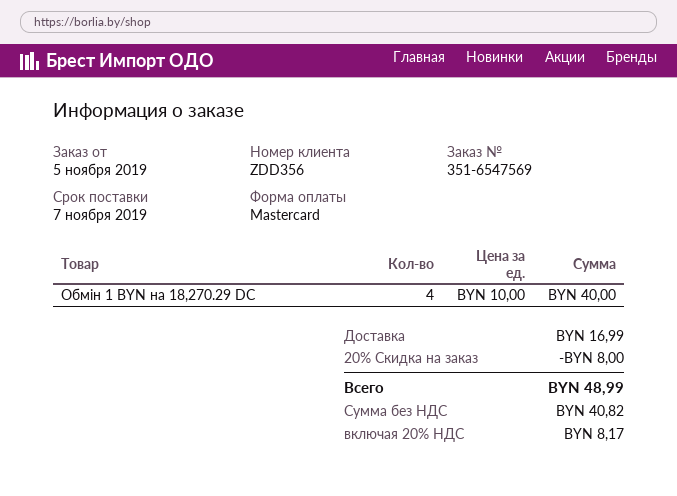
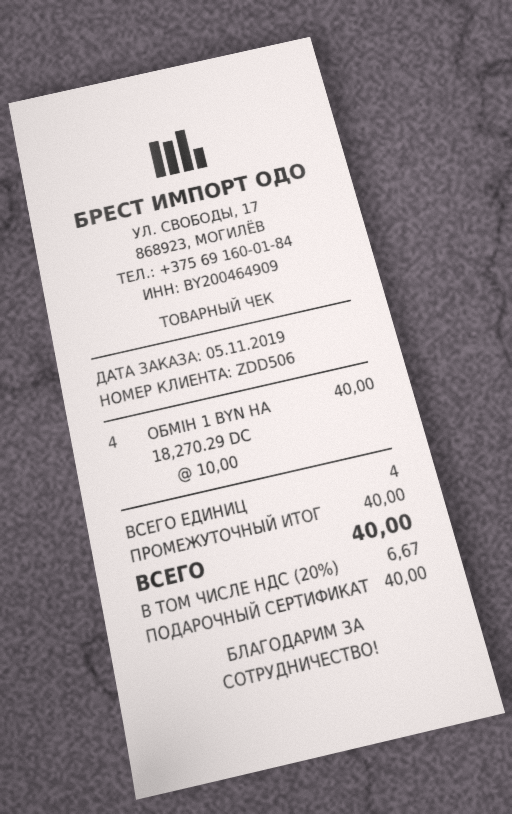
customer number: ZDD356 -> ZDD506
payment method: Mastercard -> gift card
discount: 20% = 8.00 -> none
shipping: 16.99 -> none
tax: 20% = 8.17 -> 20% = 6.67
total: 48.99 -> 40.00

